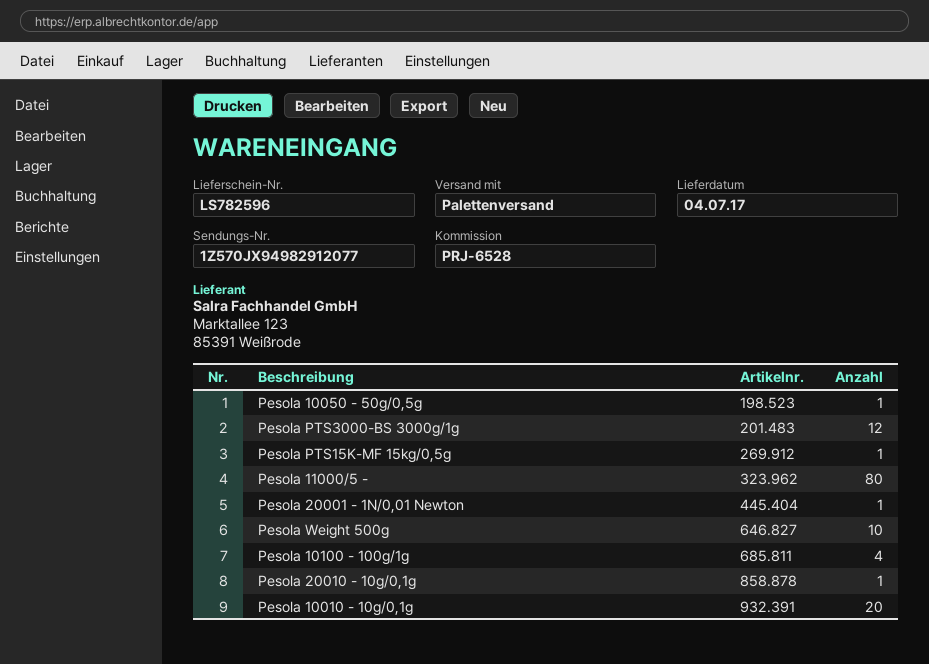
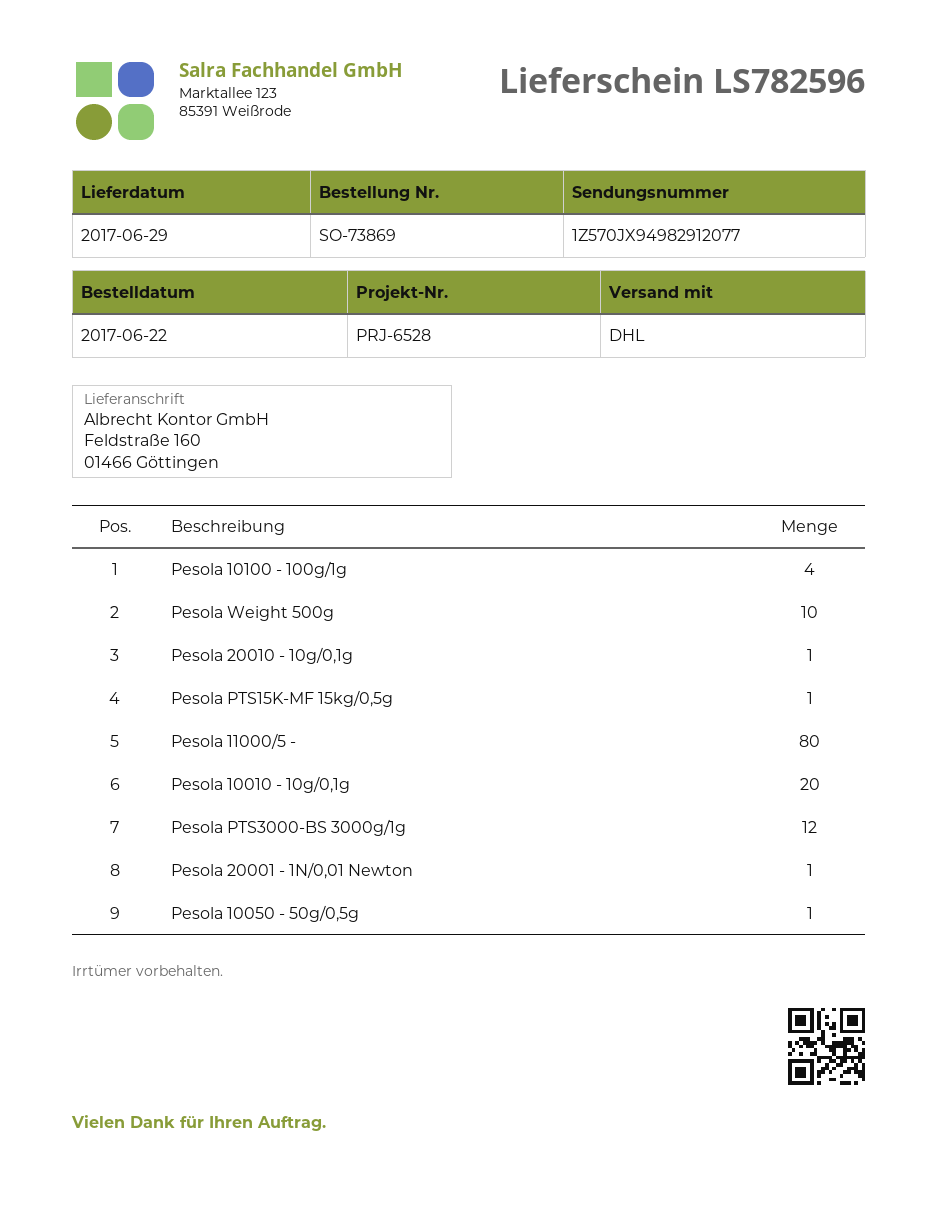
delivery date: 2017-07-04 -> 2017-06-29
shipping method: pallet freight -> DHL

